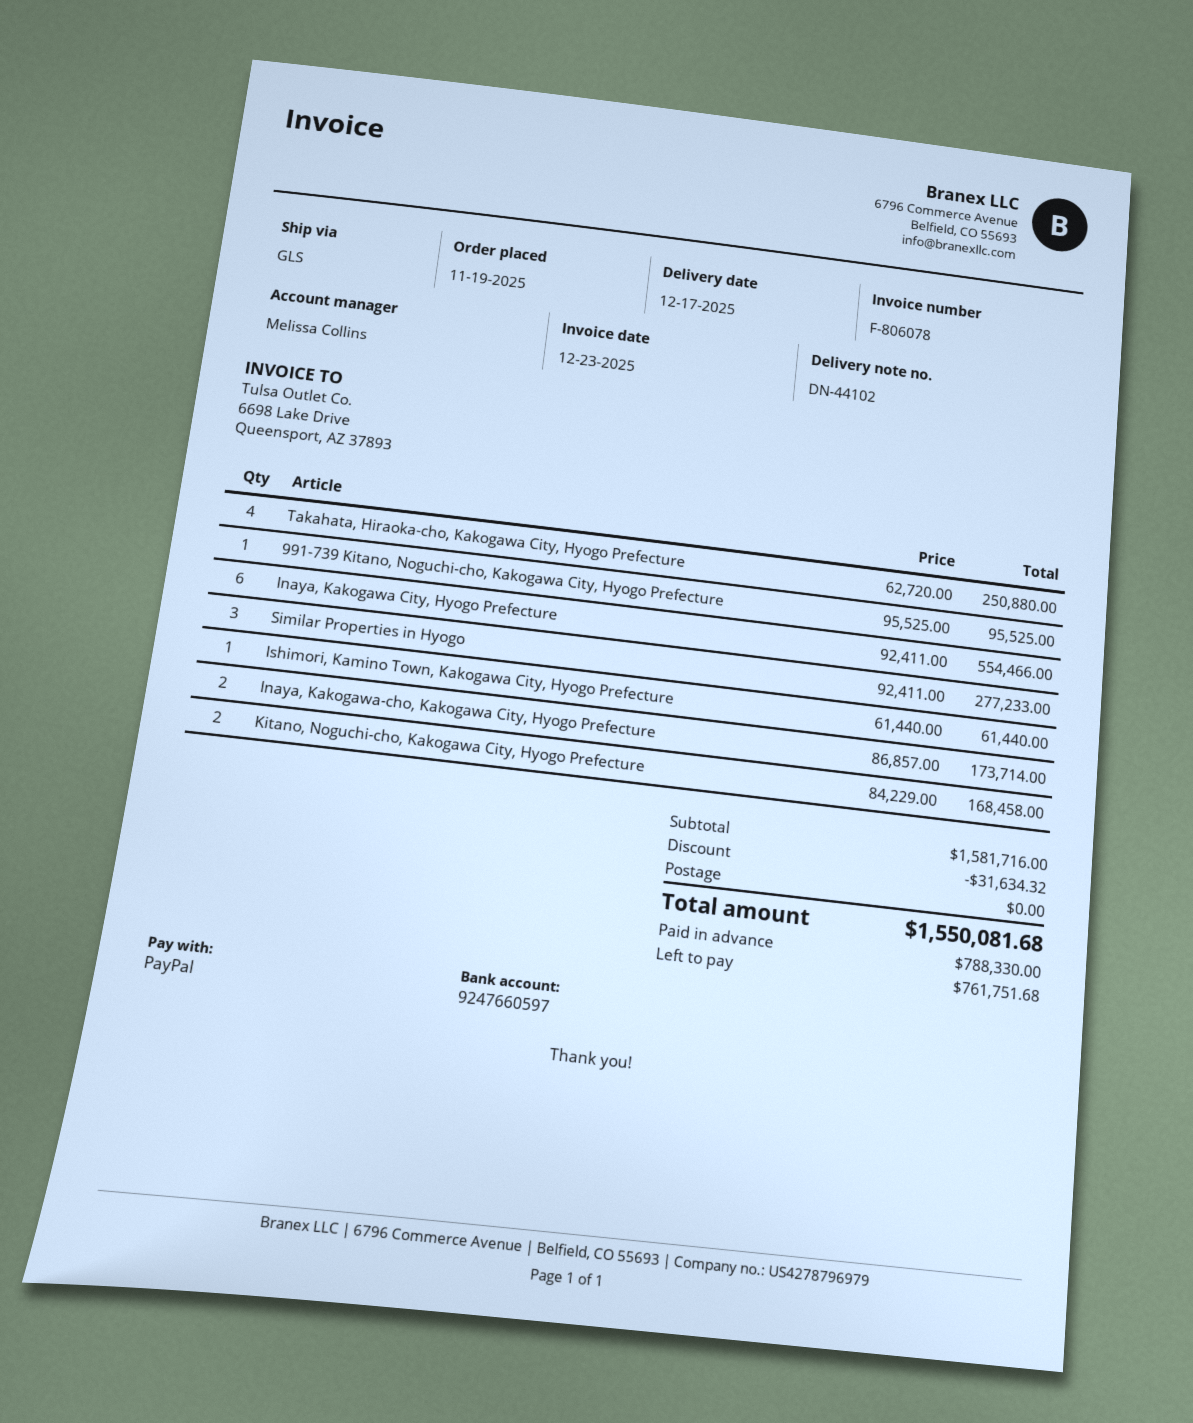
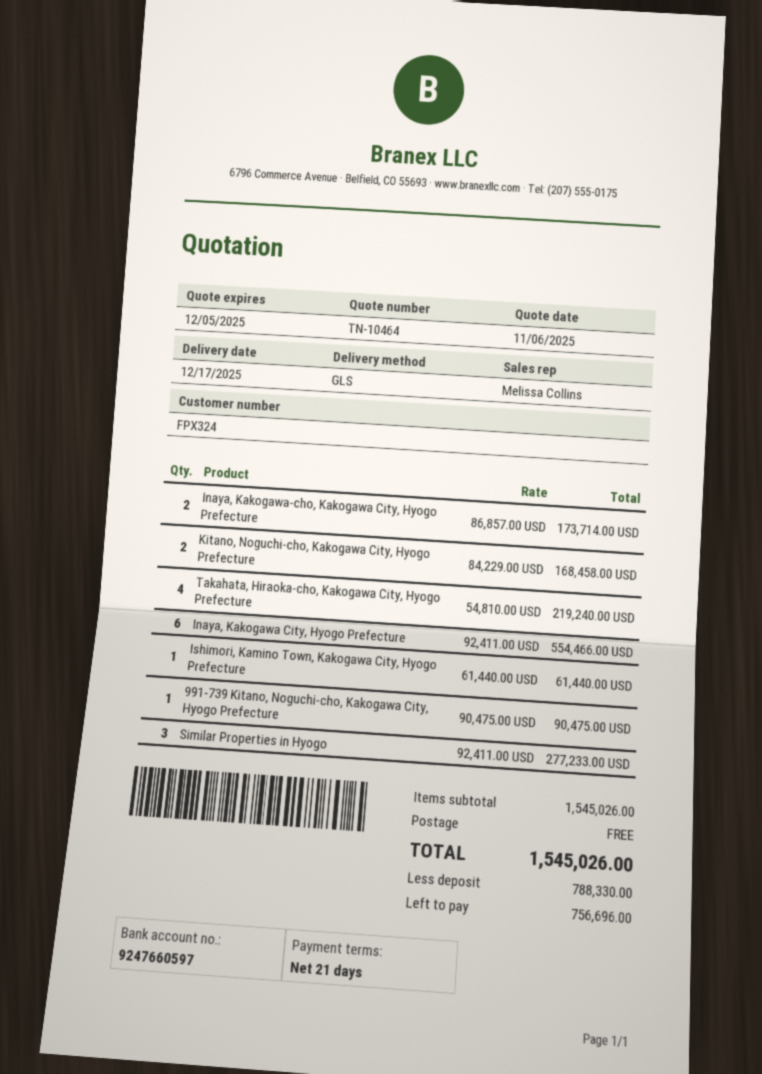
Takahata, Hiraoka-cho, Kakogawa City, Hyogo Prefecture: 4 x 62720.00 = 250880.00 -> 4 x 54810.00 = 219240.00
991-739 Kitano, Noguchi-cho, Kakogawa City, Hyogo Prefecture: 1 x 95525.00 = 95525.00 -> 1 x 90475.00 = 90475.00
subtotal: 1581716.00 -> 1545026.00
discount: 31634.32 -> none
total: 1550081.68 -> 1545026.00
balance: 761751.68 -> 756696.00

